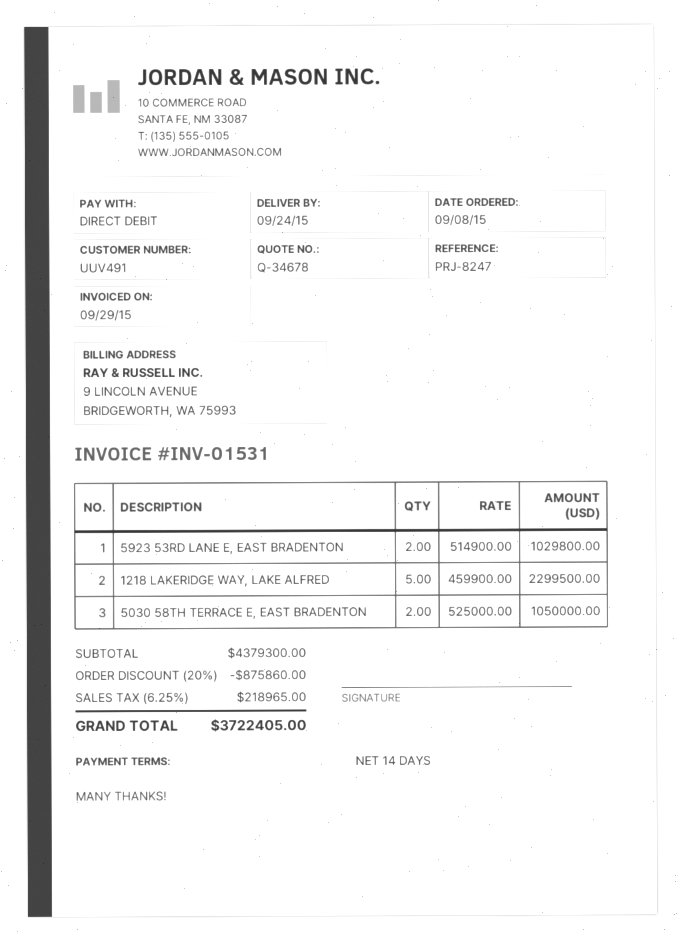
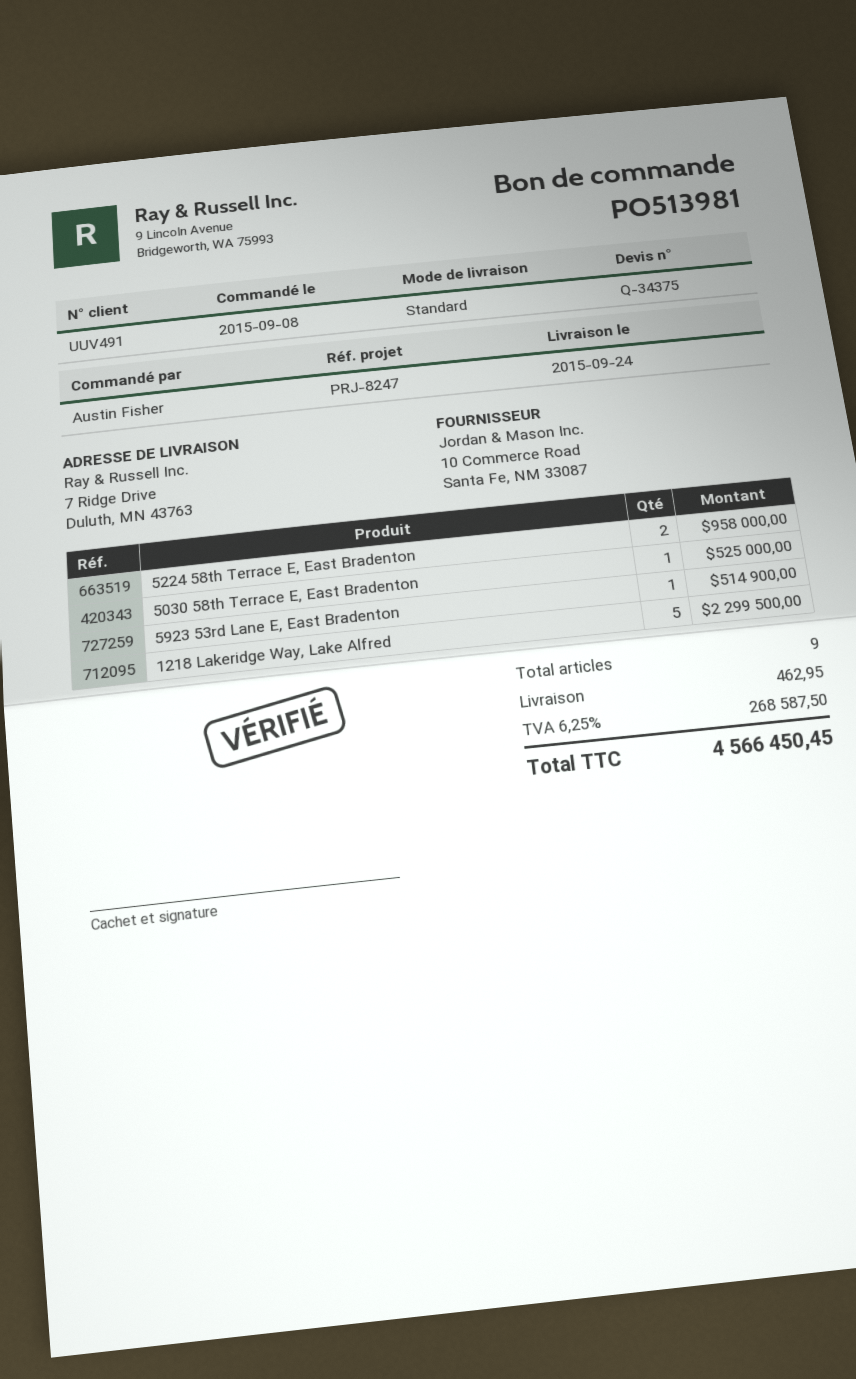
quote number: Q-34678 -> Q-34375
5923 53RD LANE E, EAST BRADENTON: 2 for 1029800.00 -> 1 for 514900.00
5030 58TH TERRACE E, EAST BRADENTON: 2 for 1050000.00 -> 1 for 525000.00
5224 58th Terrace E, East Bradenton: none -> 2 for 958000.00
discount: 20% = 875860.00 -> none
shipping: none -> 462.95
tax: 6.25% = 218965.00 -> 6.25% = 268587.50
total: 3722405.00 -> 4566450.45

